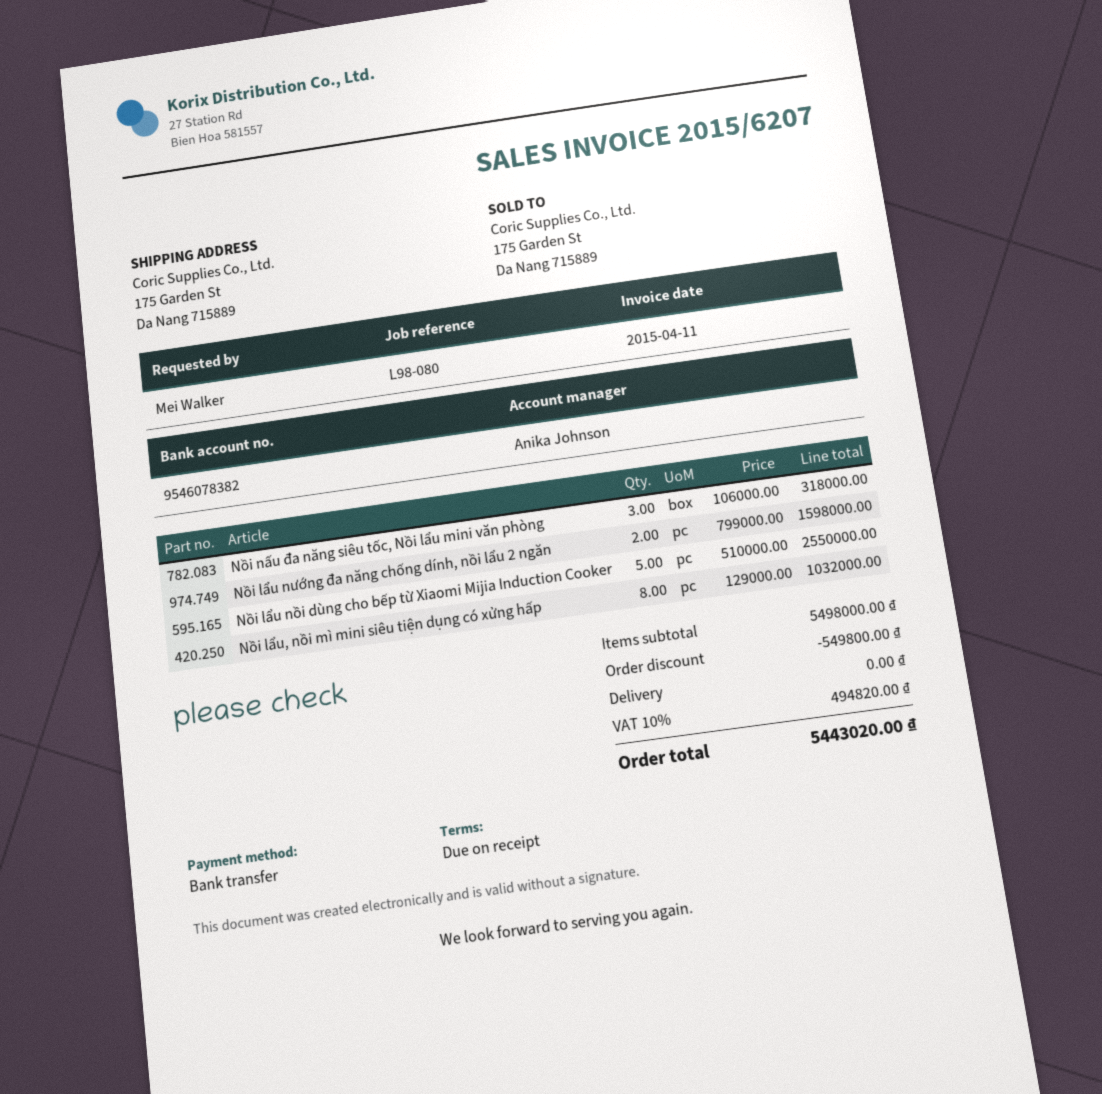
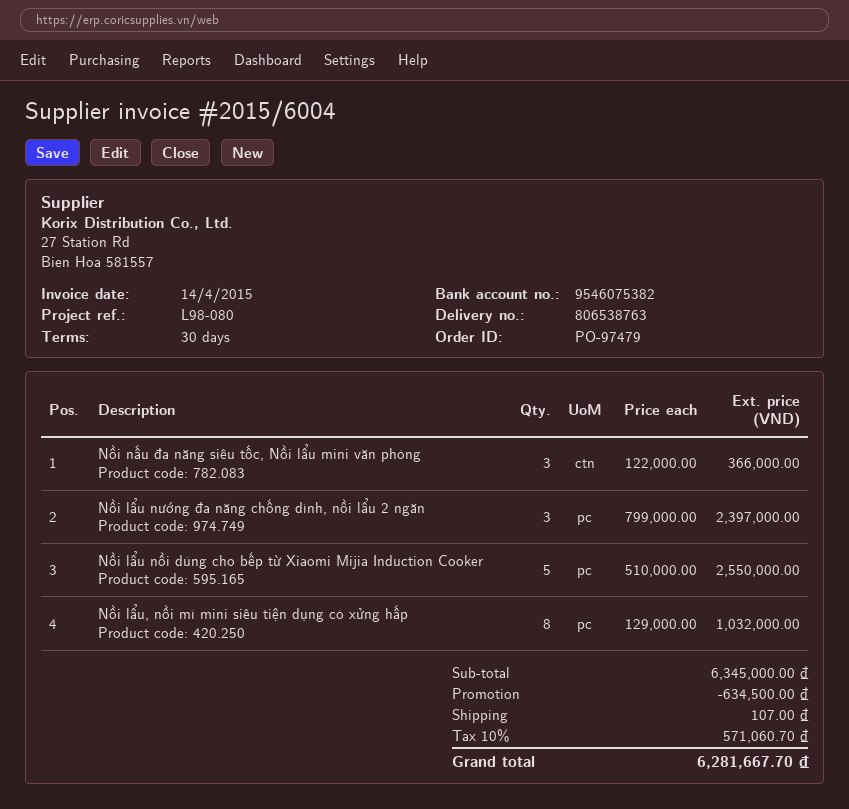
invoice number: 2015/6207 -> 2015/6004
invoice date: 2015-04-11 -> 2015-04-14
payment terms: on receipt -> 30 days
bank account: 9546078382 -> 9546075382
Nồi nấu đa năng siêu tốc, Nồi lẩu mini văn phòng: 3 x 106000.00 = 318000.00 -> 3 x 122000.00 = 366000.00
Nồi lẩu nướng đa năng chống dính, nồi lẩu 2 ngăn: 2 x 799000.00 = 1598000.00 -> 3 x 799000.00 = 2397000.00
subtotal: 5498000.00 -> 6345000.00
discount: 549800.00 -> 634500.00
shipping: 0.00 -> 107.00
tax: 10% = 494820.00 -> 10% = 571060.70
total: 5443020.00 -> 6281667.70

